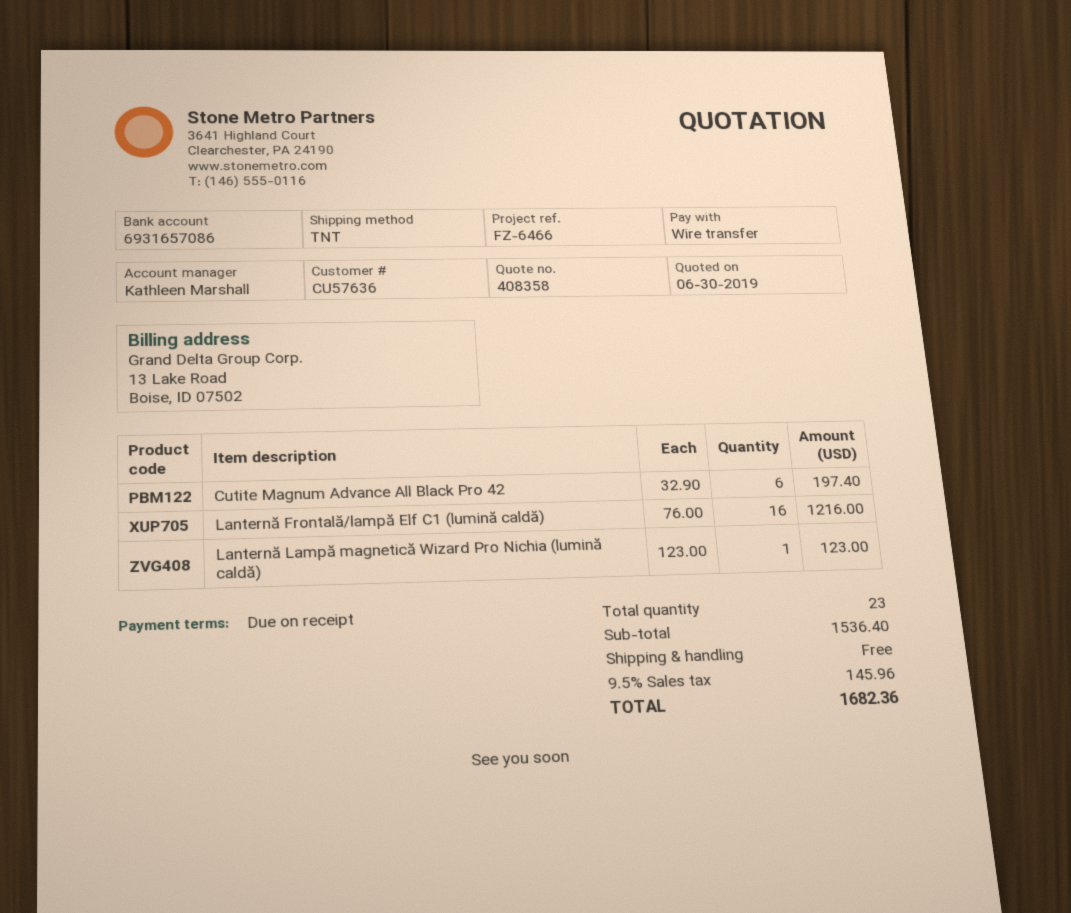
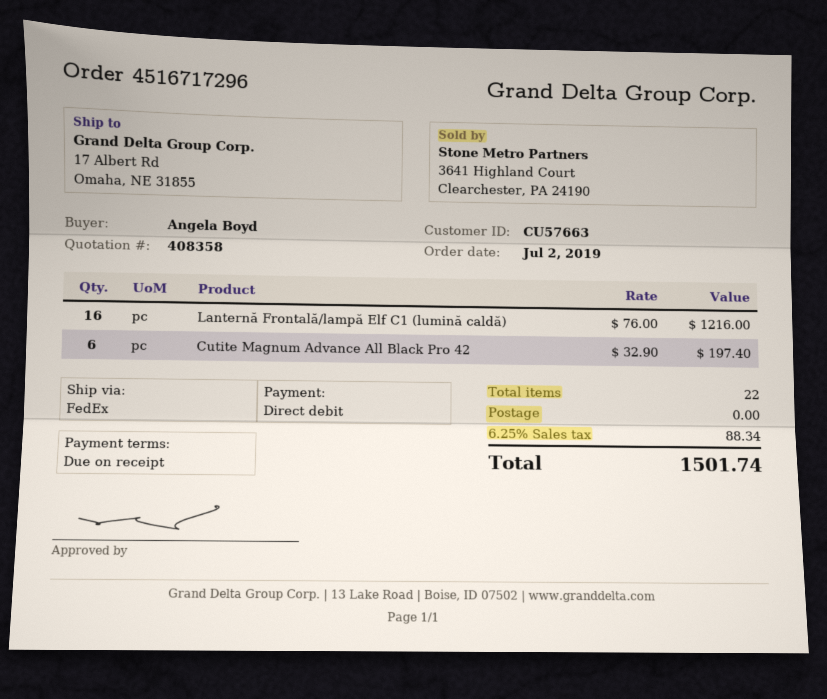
customer number: CU57636 -> CU57663
payment method: bank transfer -> direct debit
shipping method: TNT -> FedEx
Lanternă Lampă magnetică Wizard Pro Nichia (lumină caldă): 1 x 123.00 = 123.00 -> none
total quantity: 23 -> 22
tax: 9.5% = 145.96 -> 6.25% = 88.34
total: 1682.36 -> 1501.74

